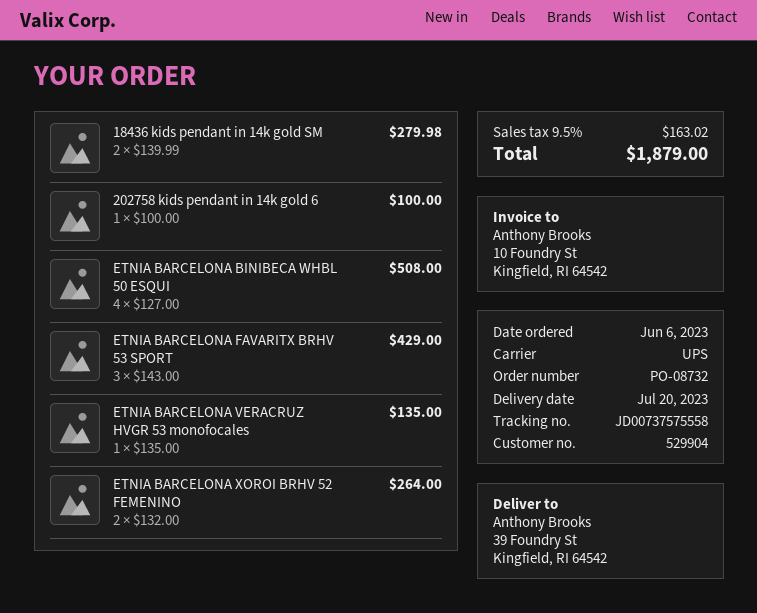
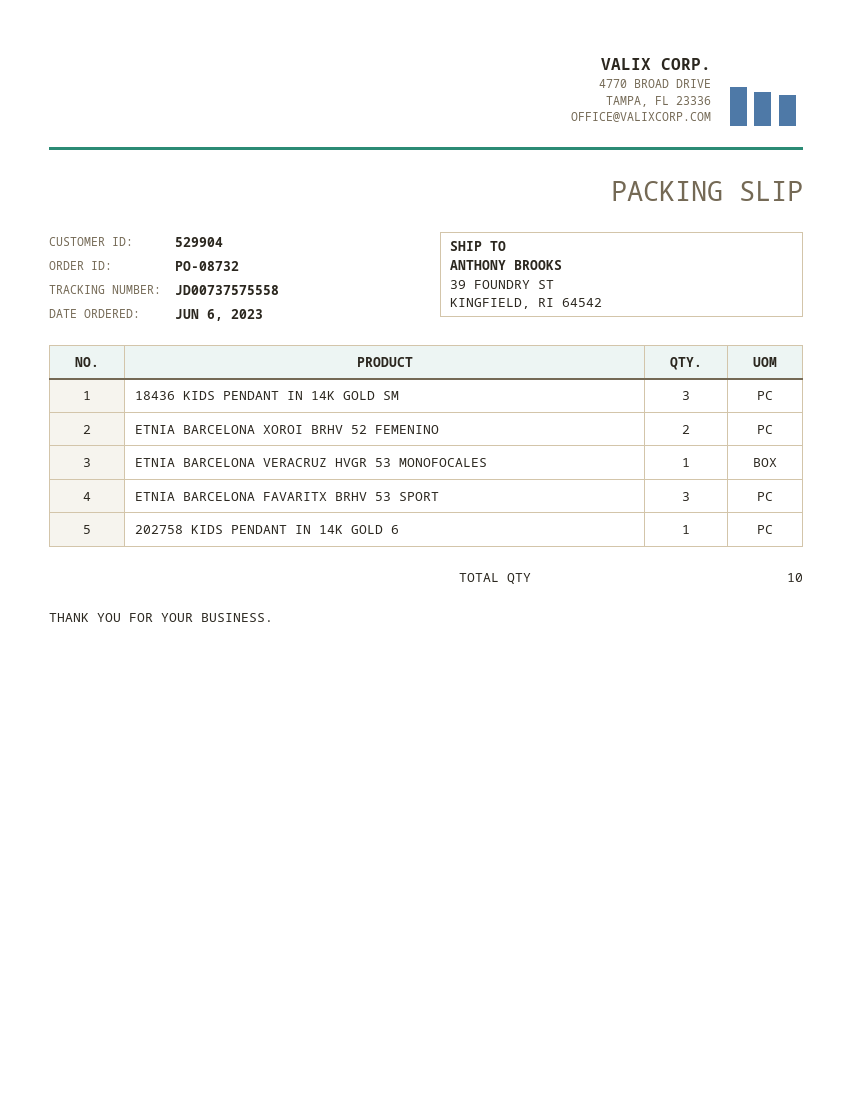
18436 kids pendant in 14k gold SM: 2 -> 3
ETNIA BARCELONA BINIBECA WHBL 50 ESQUI: 4 -> none

